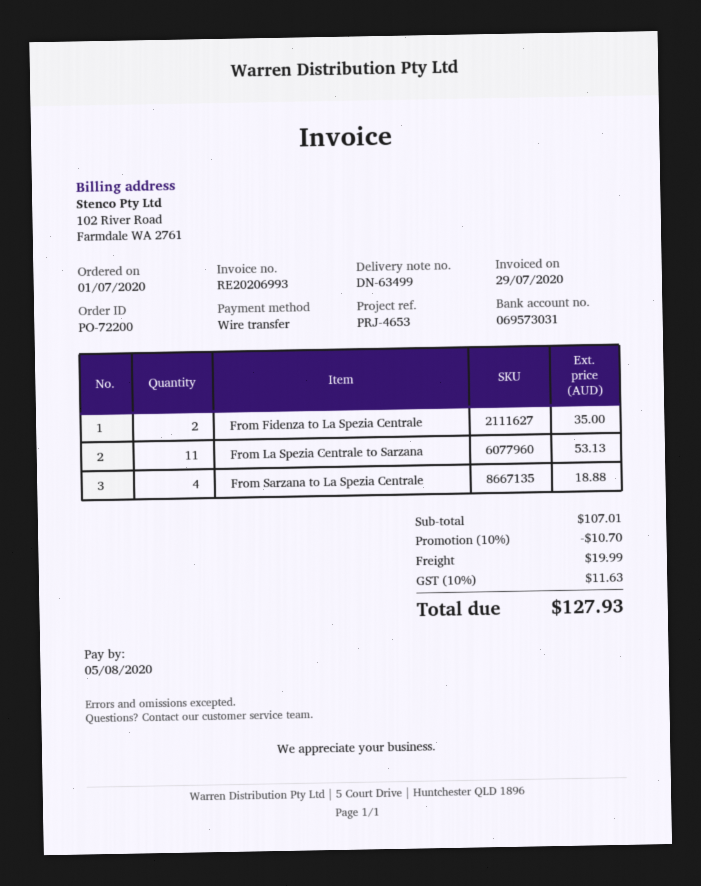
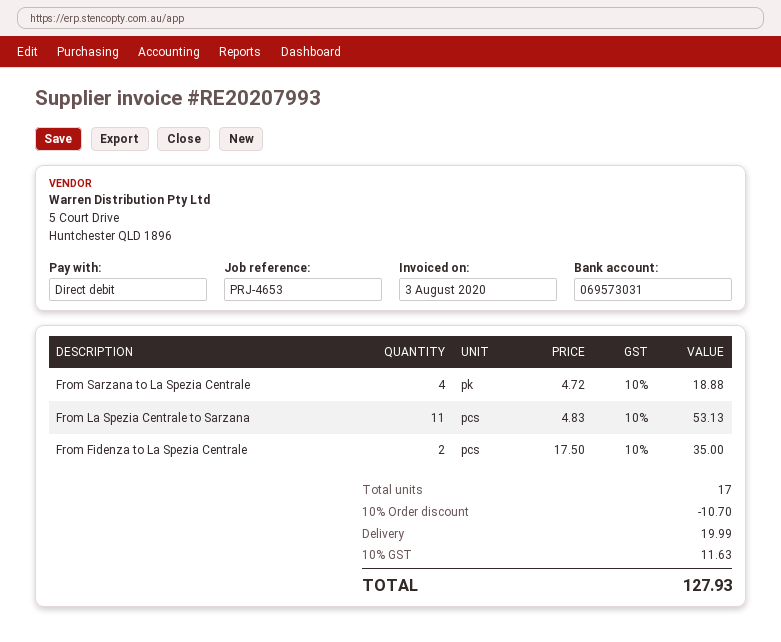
invoice number: RE20206993 -> RE20207993
invoice date: 2020-07-29 -> 2020-08-03
payment method: bank transfer -> direct debit

